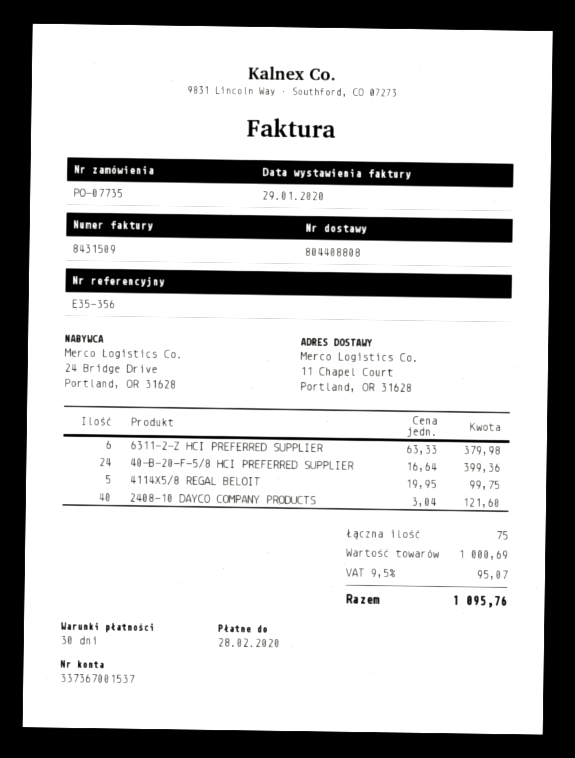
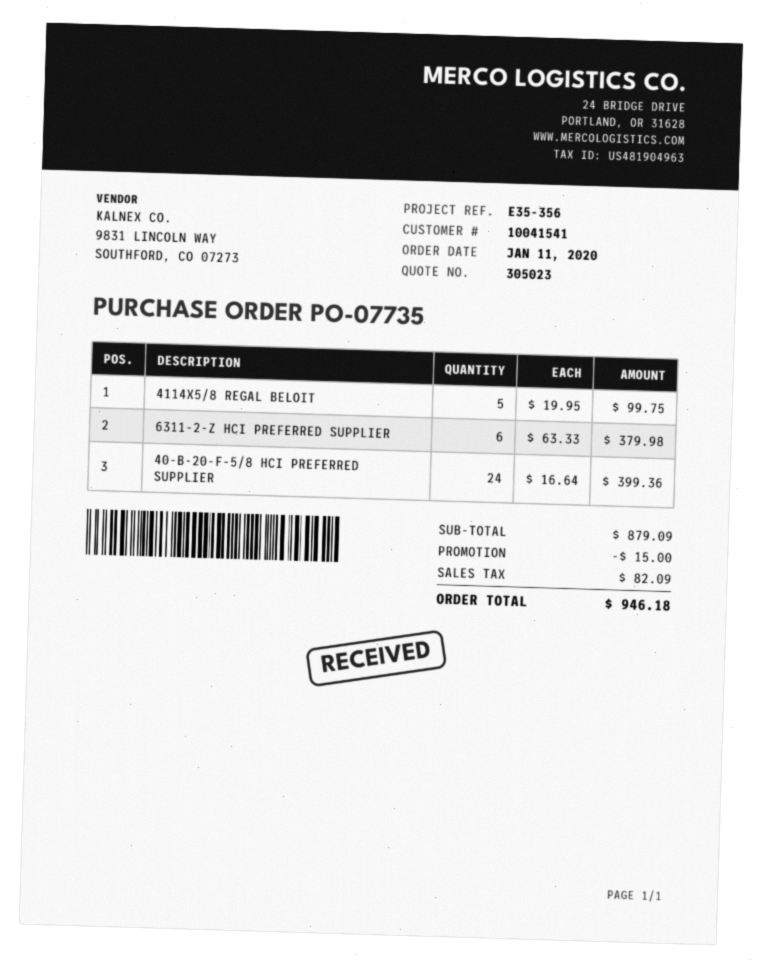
2408-10 DAYCO COMPANY PRODUCTS: 40 x 3.04 = 121.60 -> none
subtotal: 1000.69 -> 879.09
discount: none -> 15.00
tax: 95.07 -> 82.09
total: 1095.76 -> 946.18

